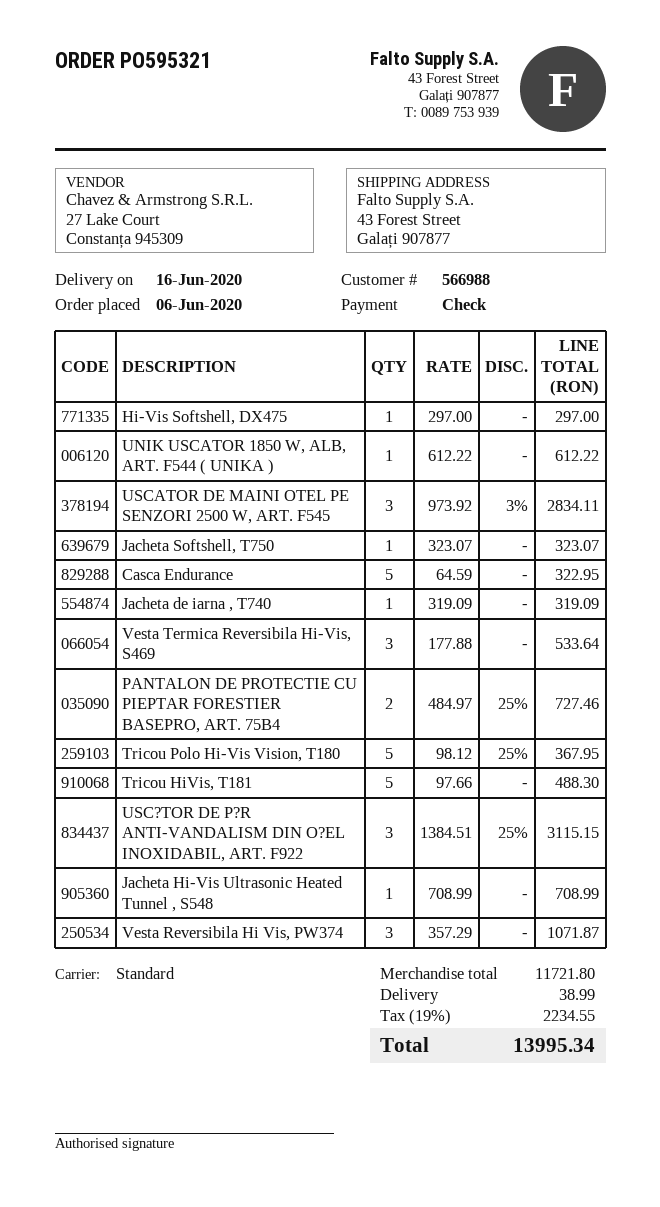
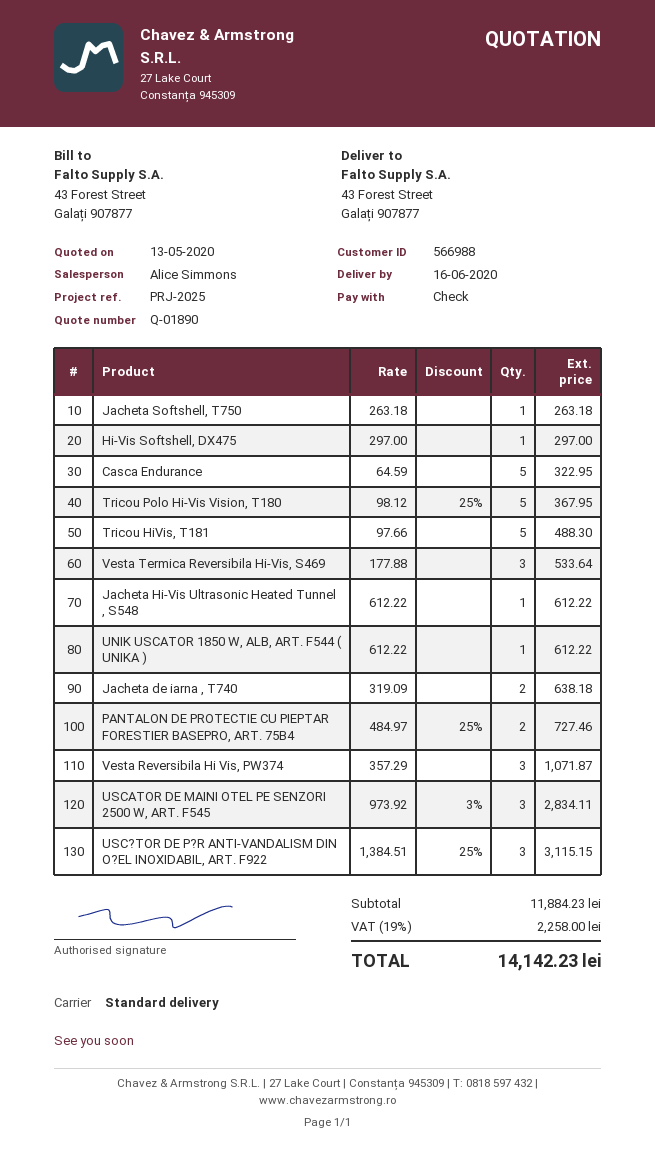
Jacheta Softshell, T750: 1 x 323.07 = 323.07 -> 1 x 263.18 = 263.18
Jacheta de iarna , T740: 1 x 319.09 = 319.09 -> 2 x 319.09 = 638.18
Jacheta Hi-Vis Ultrasonic Heated Tunnel , S548: 1 x 708.99 = 708.99 -> 1 x 612.22 = 612.22
subtotal: 11721.80 -> 11884.23
shipping: 38.99 -> none
tax: 19% = 2234.55 -> 19% = 2258.00
total: 13995.34 -> 14142.23

